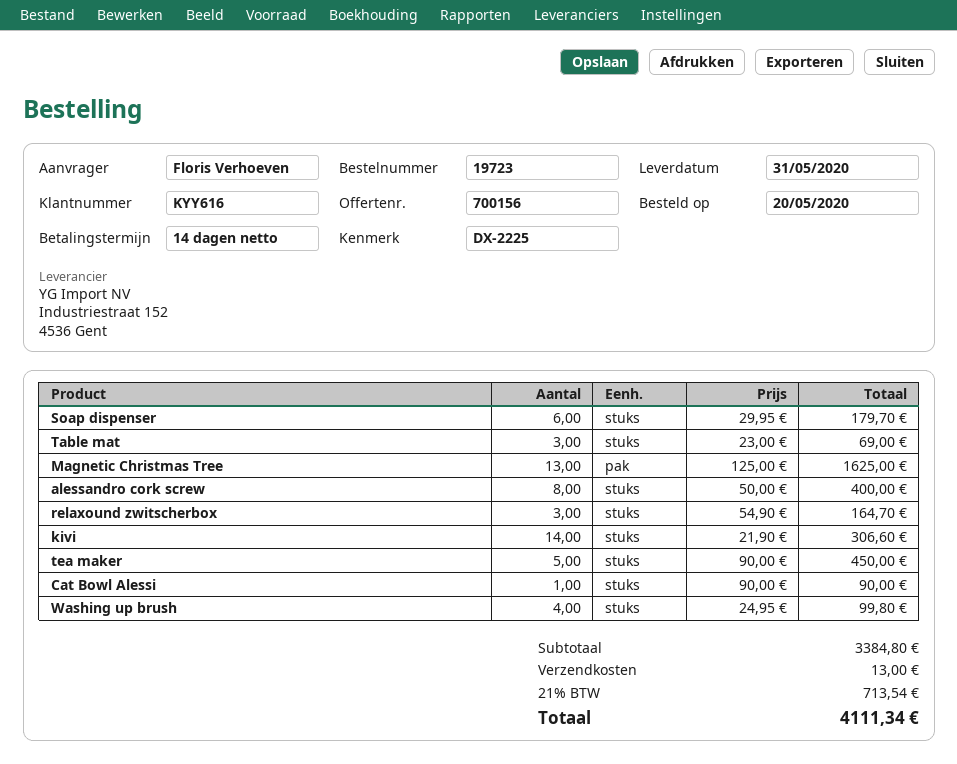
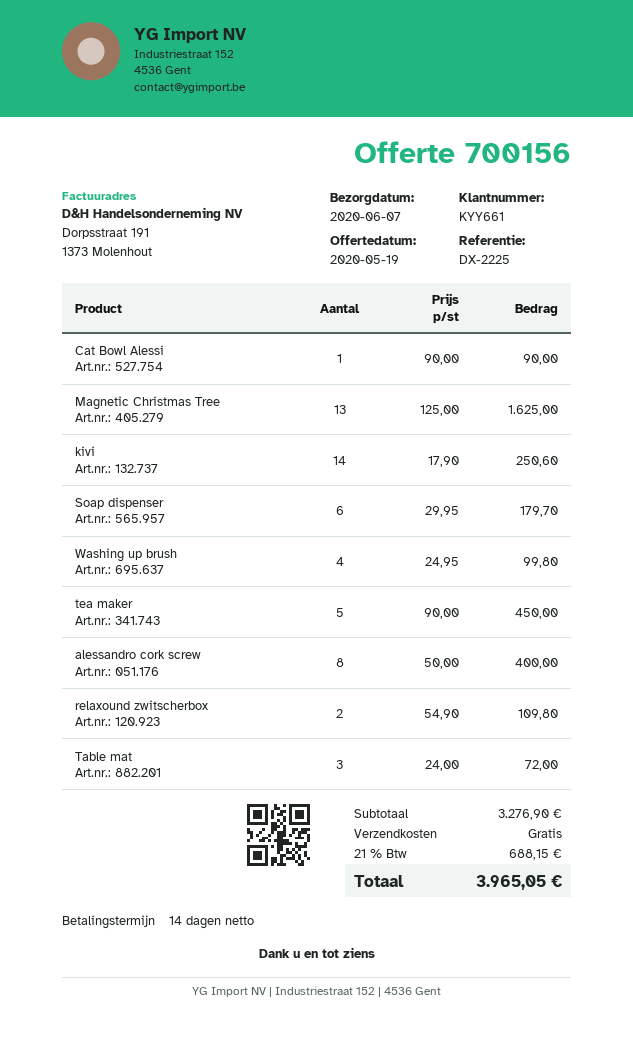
delivery date: 2020-05-31 -> 2020-06-07
customer number: KYY616 -> KYY661
Table mat: 3 x 23.00 = 69.00 -> 3 x 24.00 = 72.00
relaxound zwitscherbox: 3 x 54.90 = 164.70 -> 2 x 54.90 = 109.80
kivi: 14 x 21.90 = 306.60 -> 14 x 17.90 = 250.60
subtotal: 3384.80 -> 3276.90
shipping: 13.00 -> 0.00
tax: 21% = 713.54 -> 21% = 688.15
total: 4111.34 -> 3965.05

